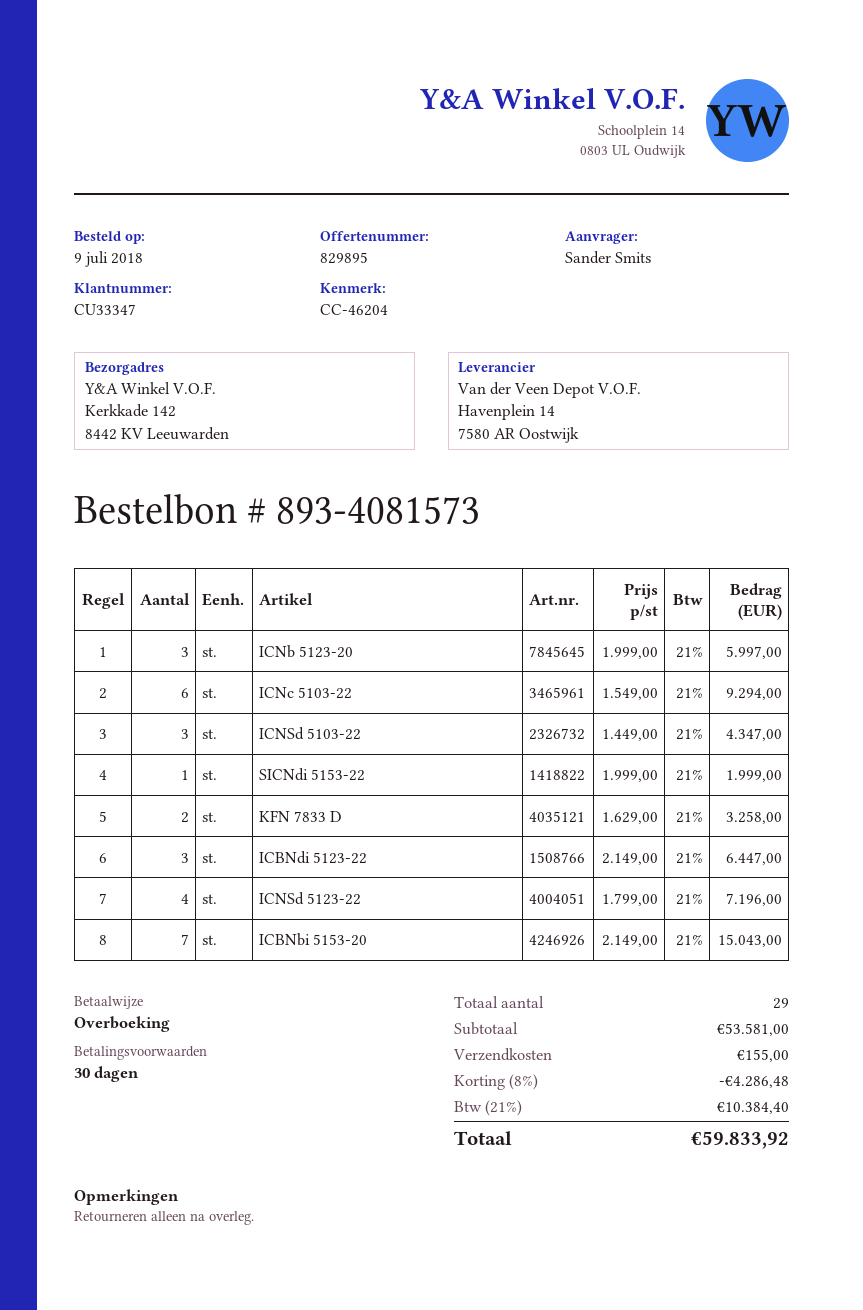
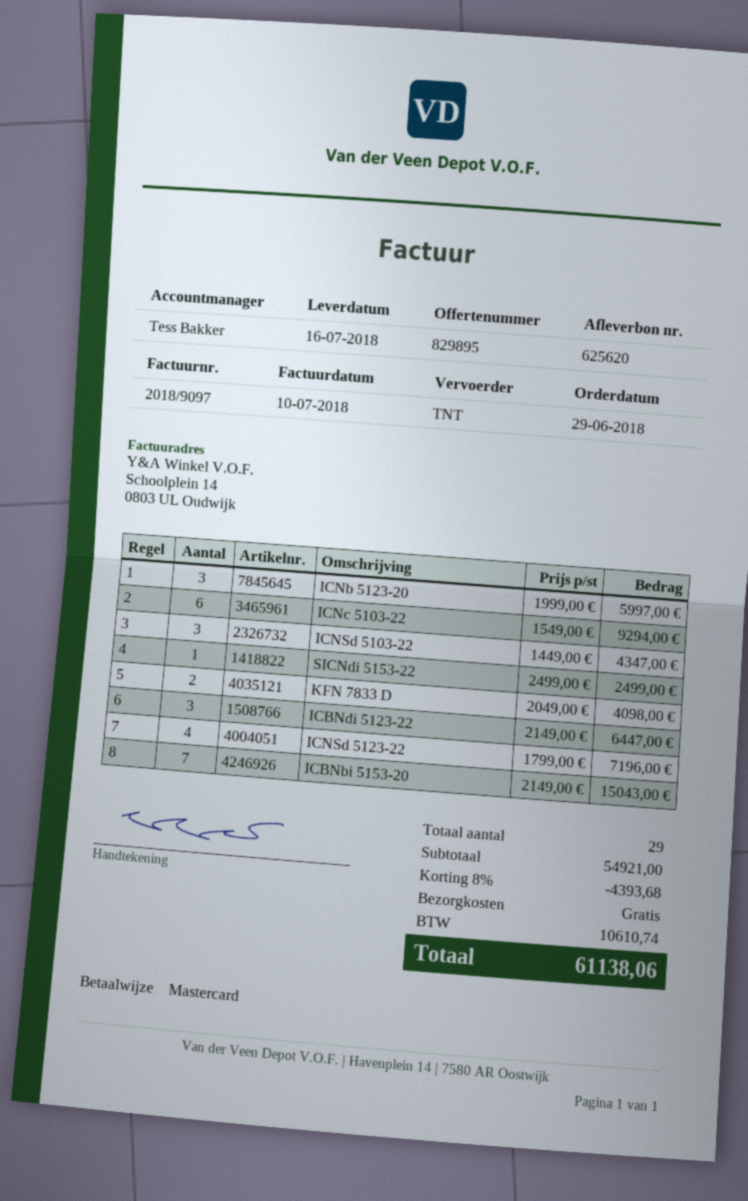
order date: 2018-07-09 -> 2018-06-29
payment method: bank transfer -> Mastercard
SICNdi 5153-22: 1 x 1999.00 = 1999.00 -> 1 x 2499.00 = 2499.00
KFN 7833 D: 2 x 1629.00 = 3258.00 -> 2 x 2049.00 = 4098.00
subtotal: 53581.00 -> 54921.00
discount: 8% = 4286.48 -> 8% = 4393.68
shipping: 155.00 -> 0.00
tax: 10384.40 -> 10610.74
total: 59833.92 -> 61138.06

